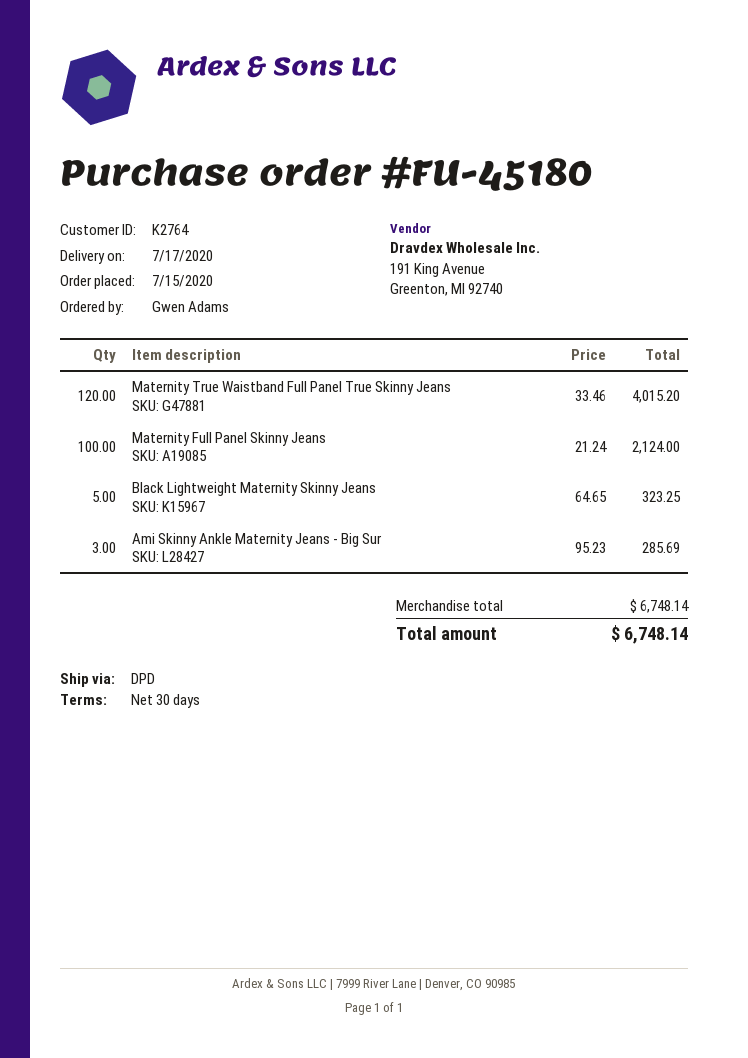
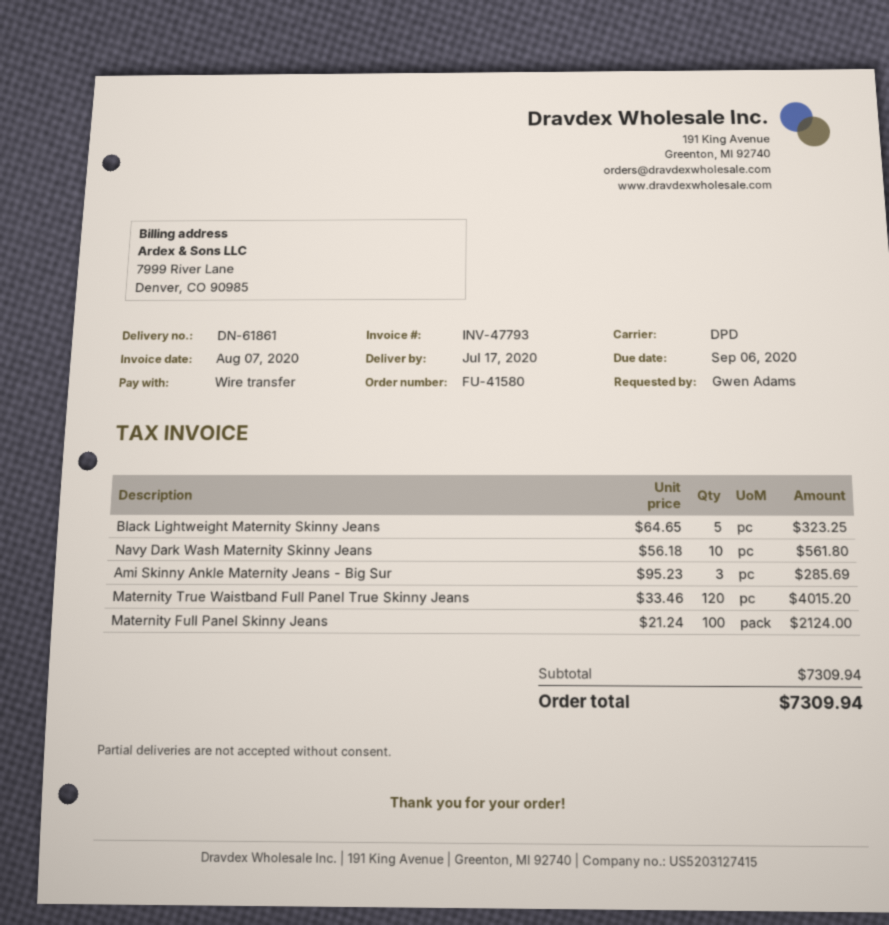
order number: FU-45180 -> FU-41580
Navy Dark Wash Maternity Skinny Jeans: none -> 10 x 56.18 = 561.80
subtotal: 6748.14 -> 7309.94
total: 6748.14 -> 7309.94

